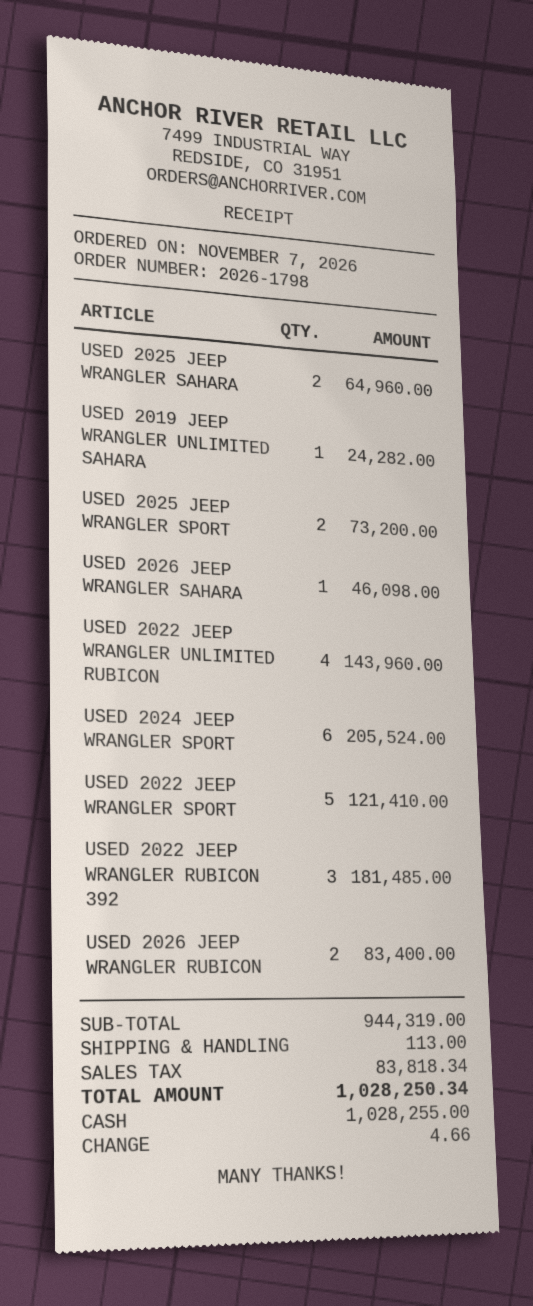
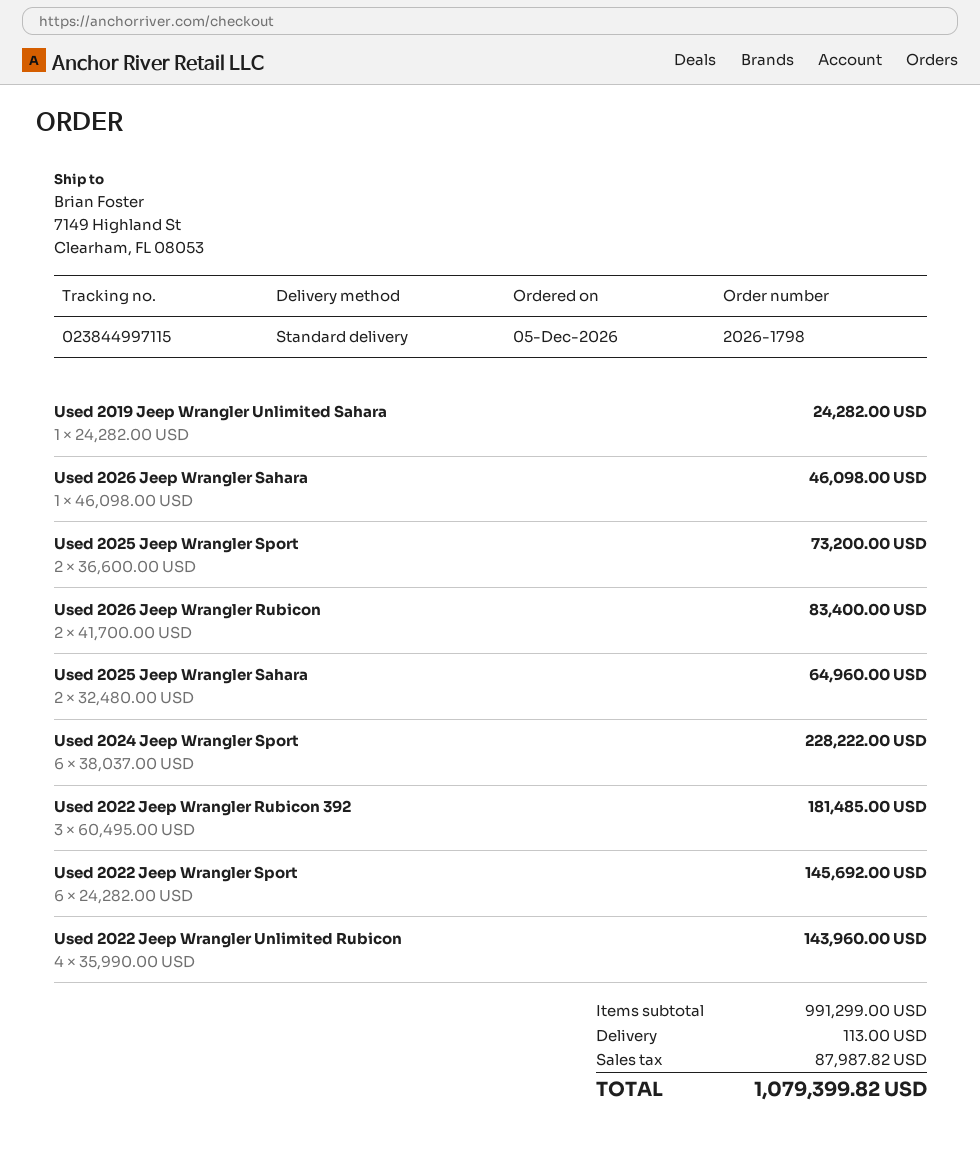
order date: 2026-11-07 -> 2026-12-05
USED 2024 JEEP WRANGLER SPORT: 6 for 205524.00 -> 6 for 228222.00
USED 2022 JEEP WRANGLER SPORT: 5 for 121410.00 -> 6 for 145692.00
subtotal: 944319.00 -> 991299.00
tax: 83818.34 -> 87987.82
total: 1028250.34 -> 1079399.82

